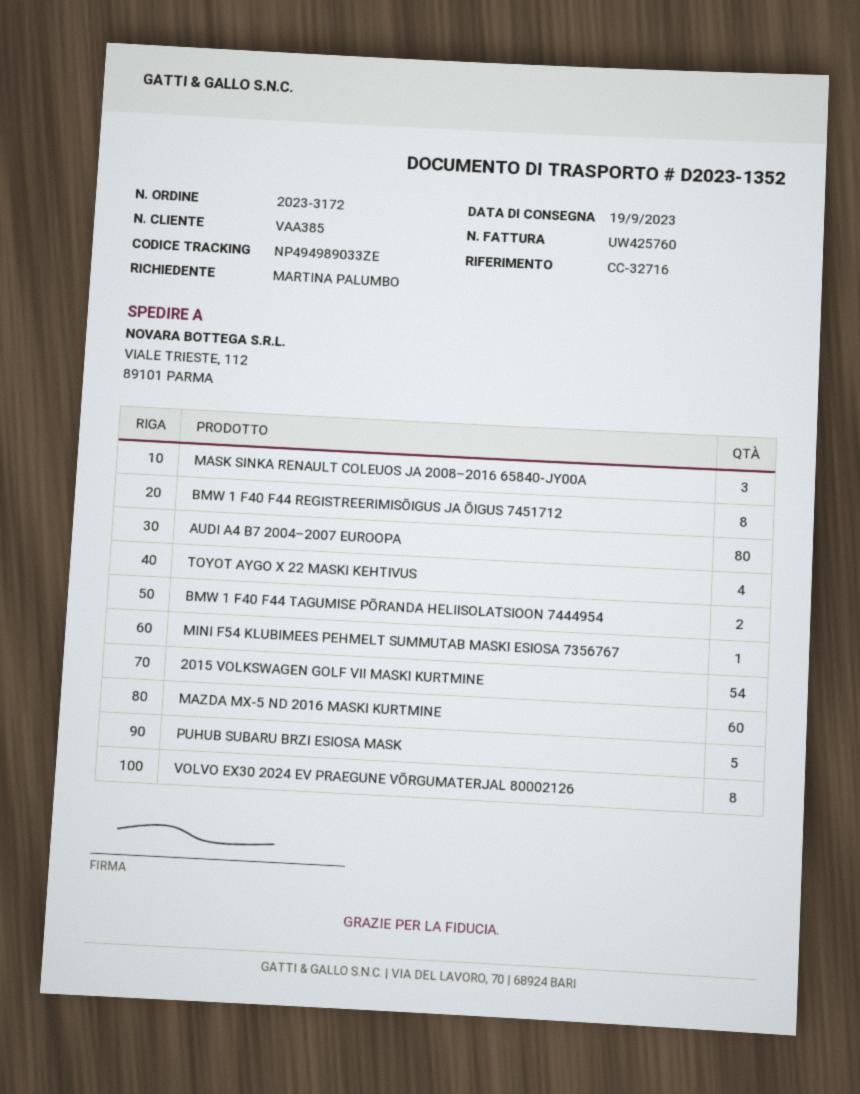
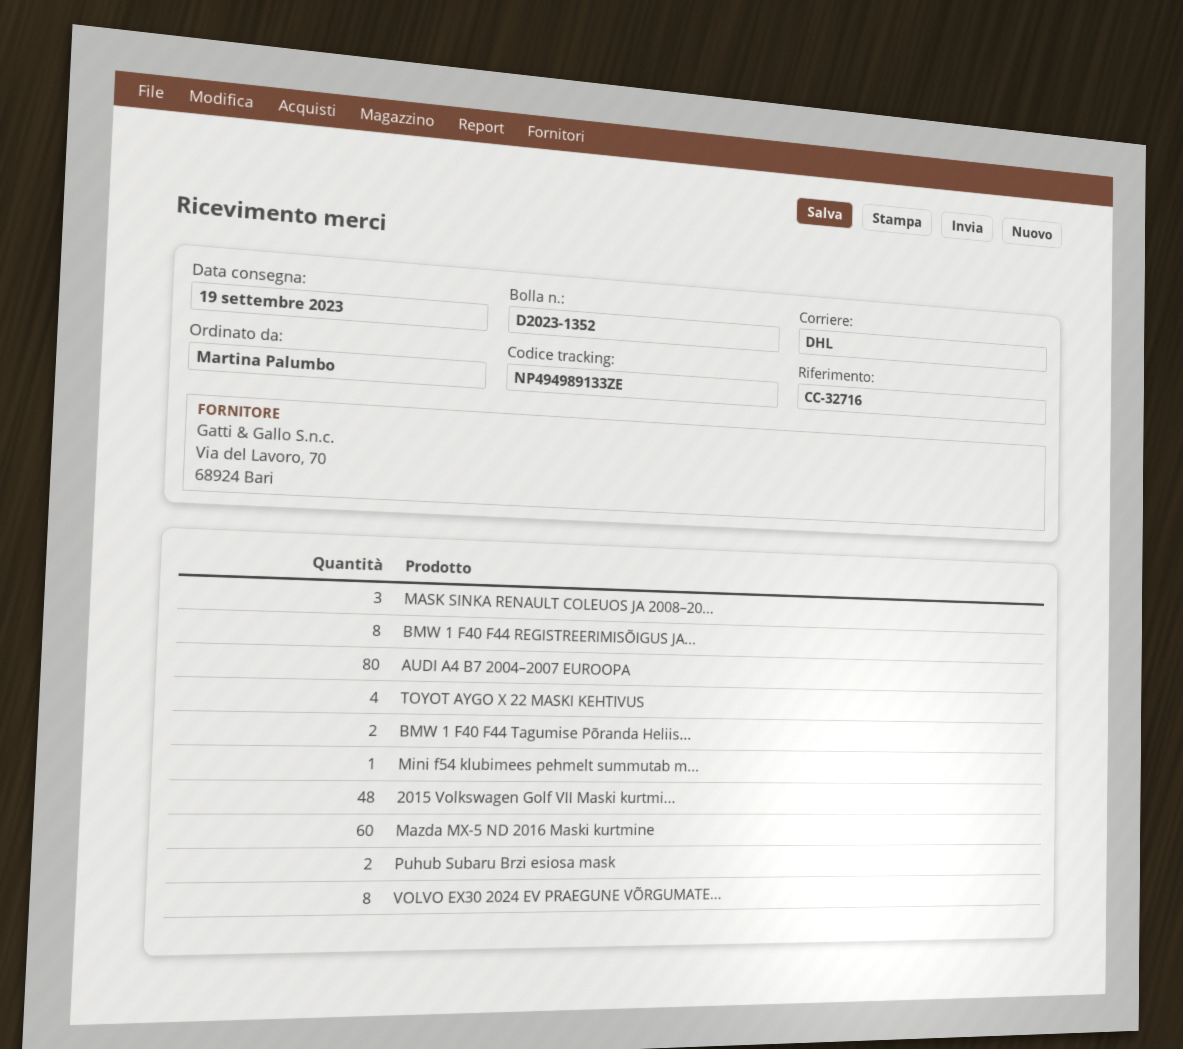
tracking number: NP494989033ZE -> NP494989133ZE
2015 VOLKSWAGEN GOLF VII MASKI KURTMINE: 54 -> 48
PUHUB SUBARU BRZI ESIOSA MASK: 5 -> 2

